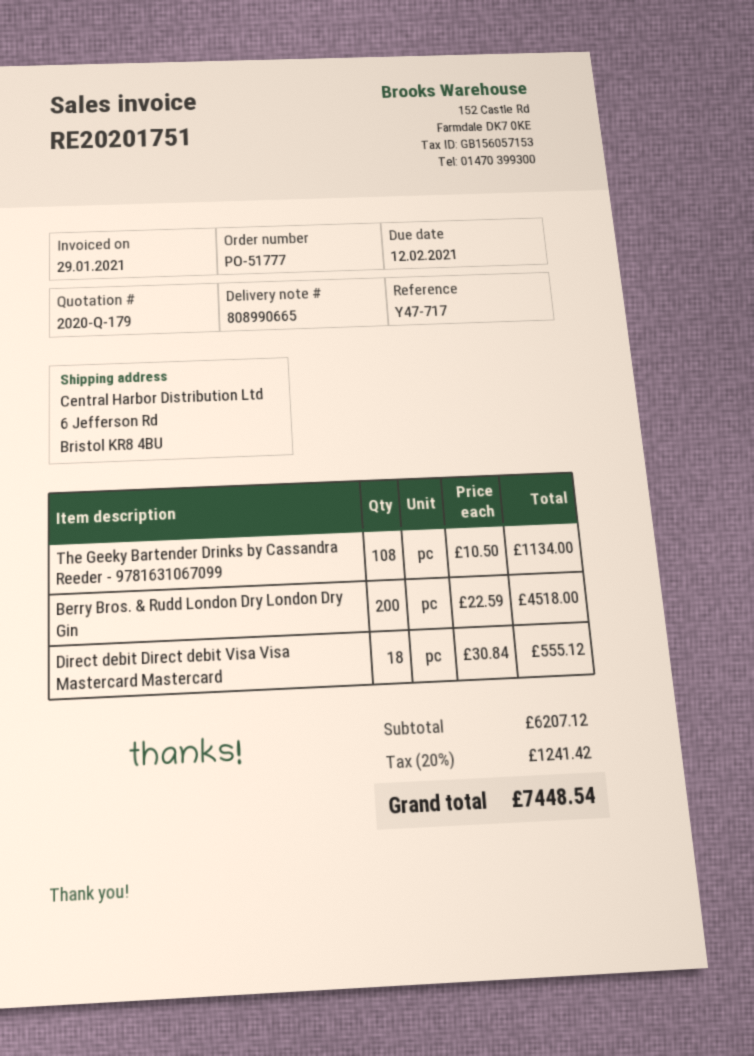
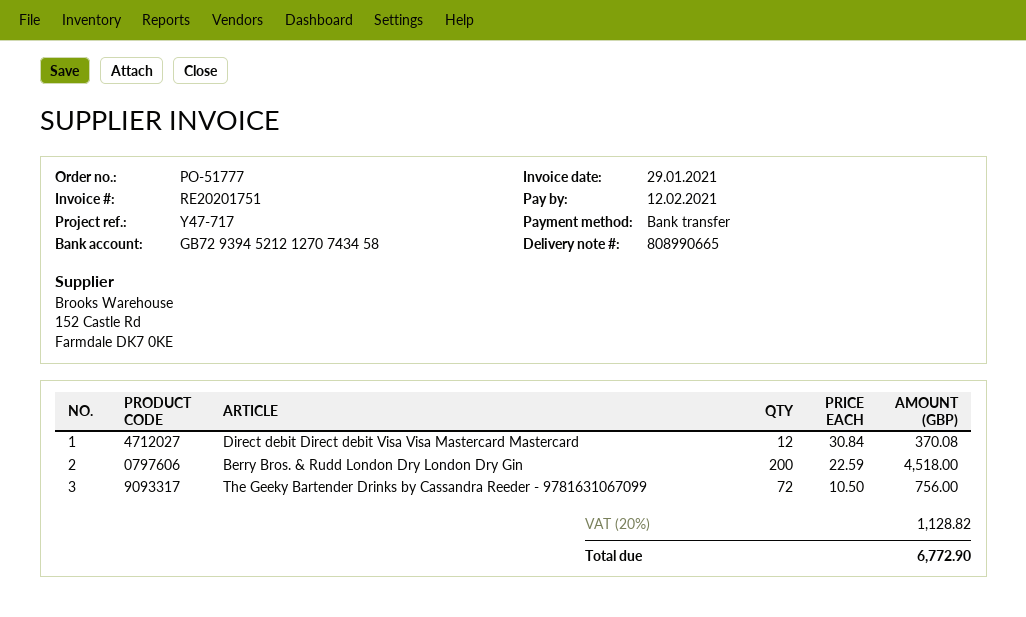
The Geeky Bartender Drinks by Cassandra Reeder - 9781631067099: 108 x 10.50 = 1134.00 -> 72 x 10.50 = 756.00
Direct debit Direct debit Visa Visa Mastercard Mastercard: 18 x 30.84 = 555.12 -> 12 x 30.84 = 370.08
tax: 20% = 1241.42 -> 20% = 1128.82
total: 7448.54 -> 6772.90

